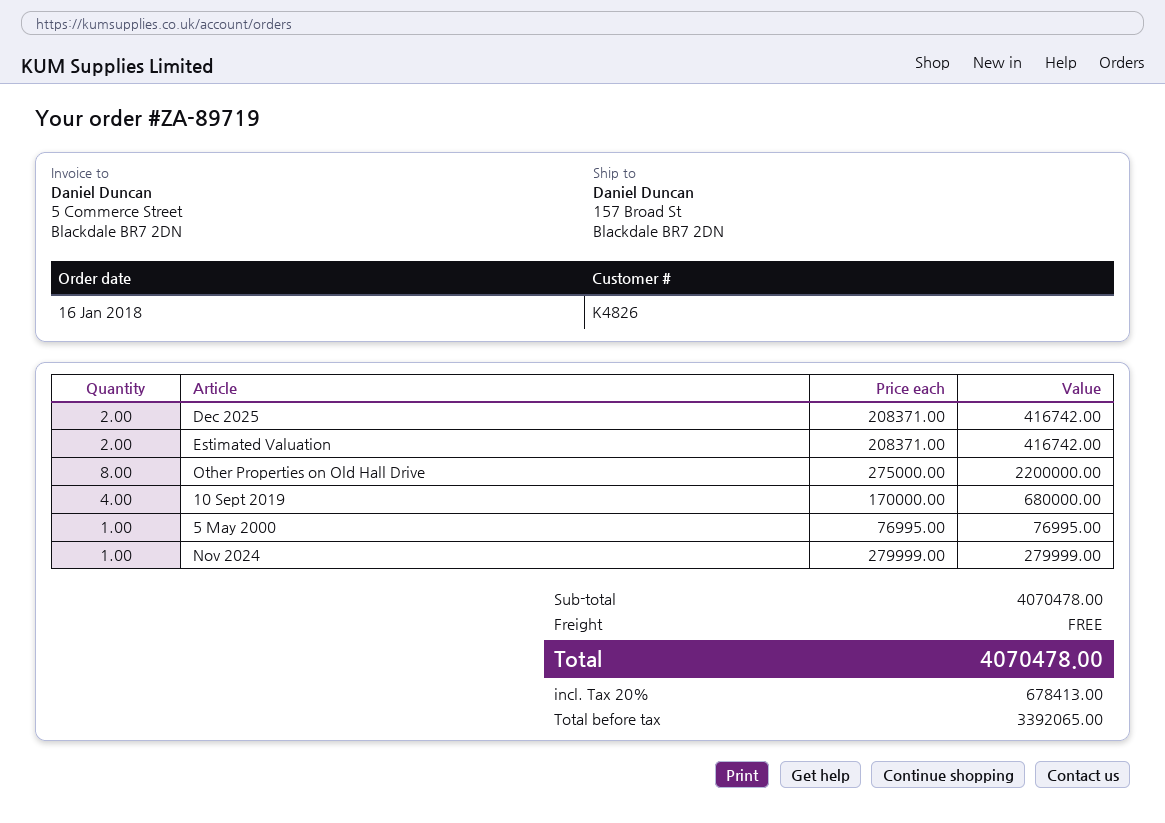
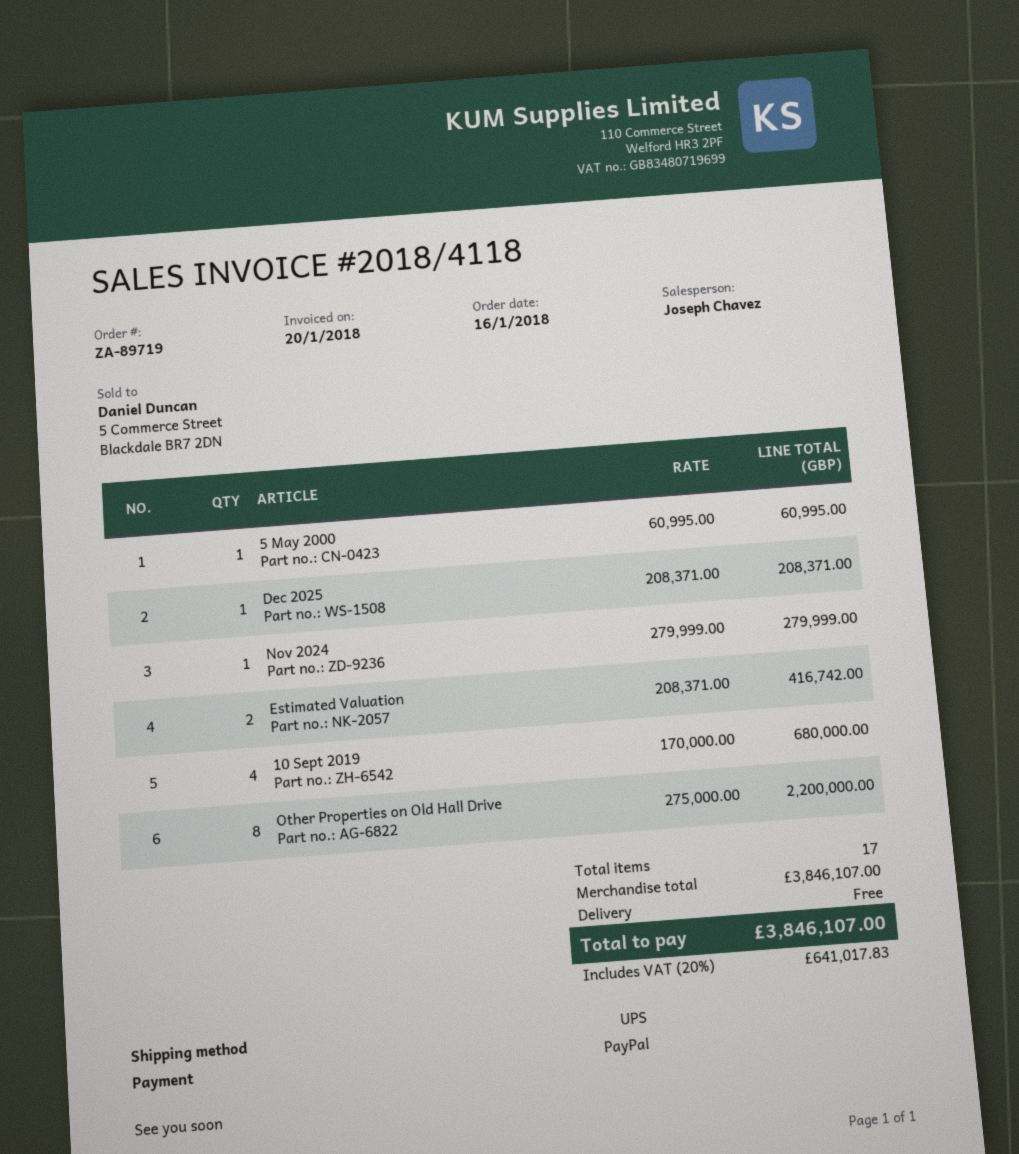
Dec 2025: 2 x 208371.00 = 416742.00 -> 1 x 208371.00 = 208371.00
5 May 2000: 1 x 76995.00 = 76995.00 -> 1 x 60995.00 = 60995.00
subtotal: 4070478.00 -> 3846107.00
tax: 20% = 678413.00 -> 20% = 641017.83
total: 4070478.00 -> 3846107.00

